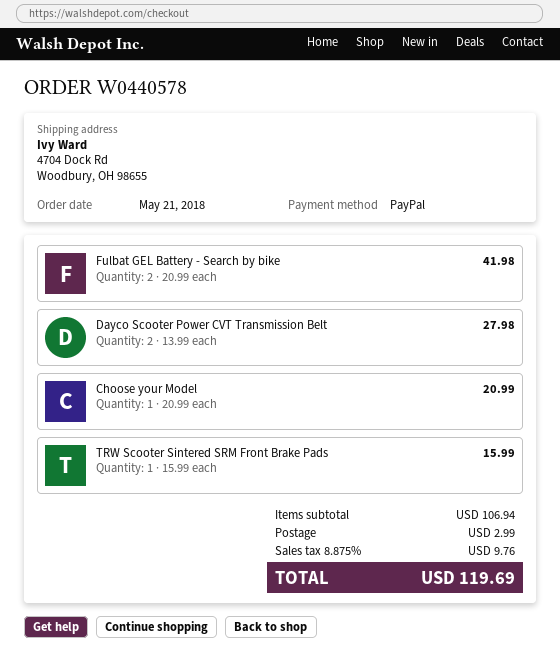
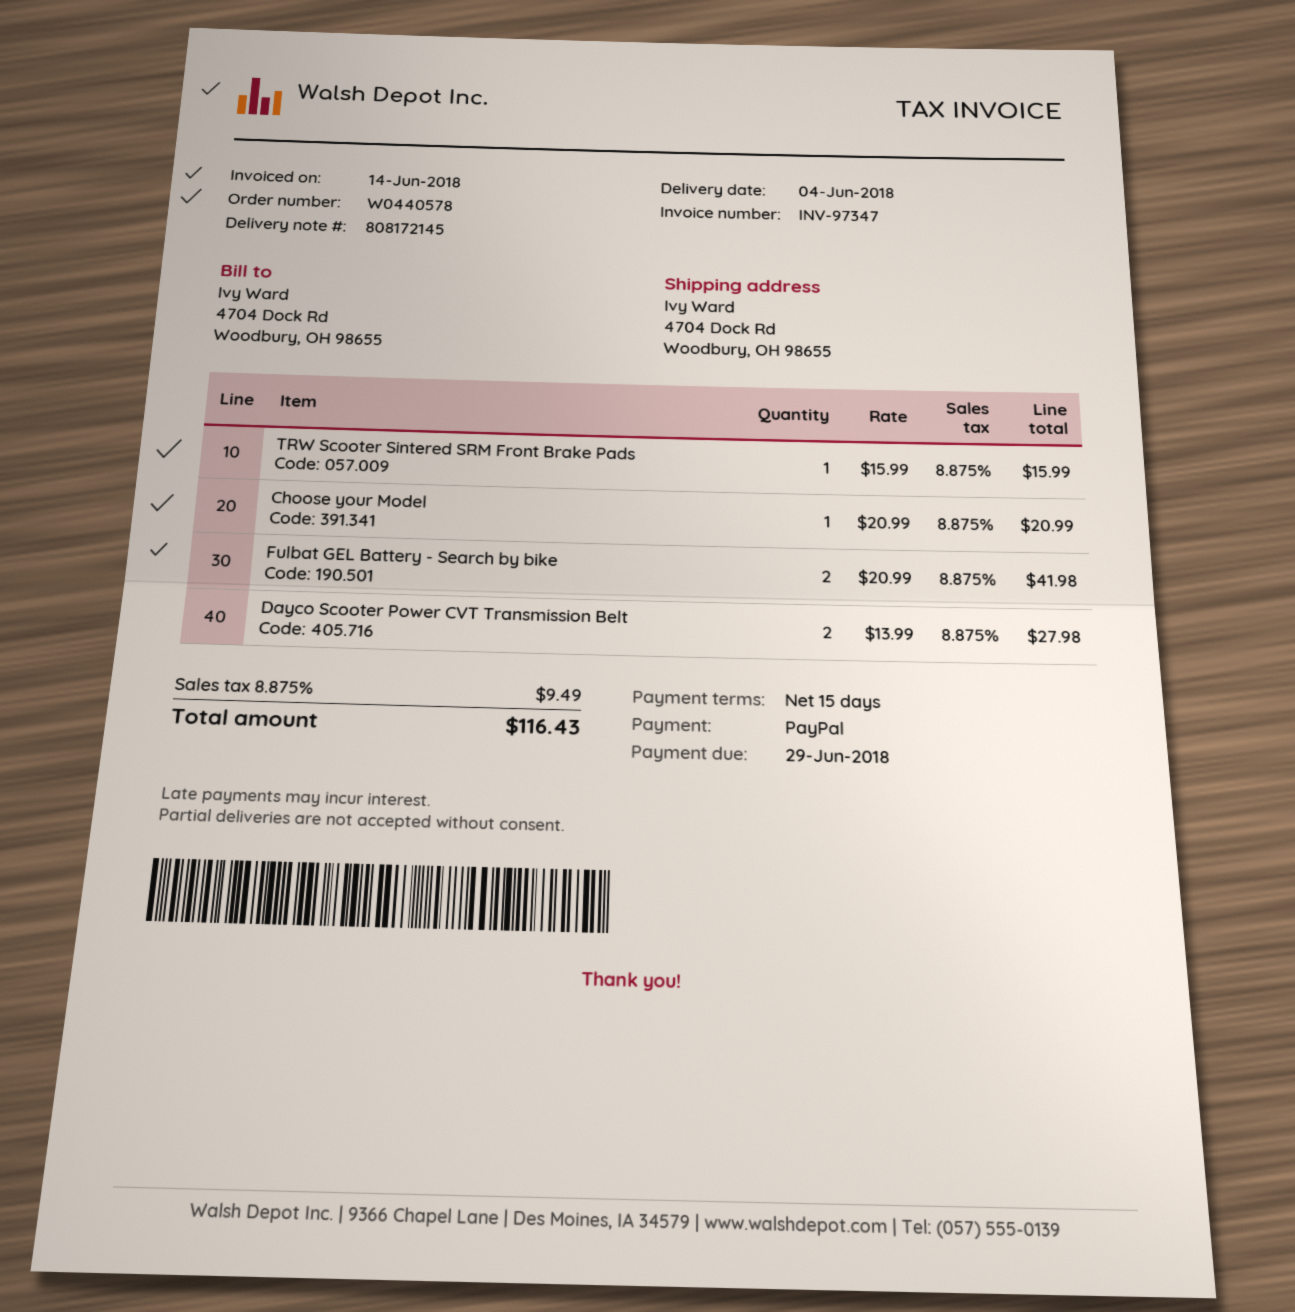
shipping: 2.99 -> none
tax: 8.875% = 9.76 -> 8.875% = 9.49
total: 119.69 -> 116.43

